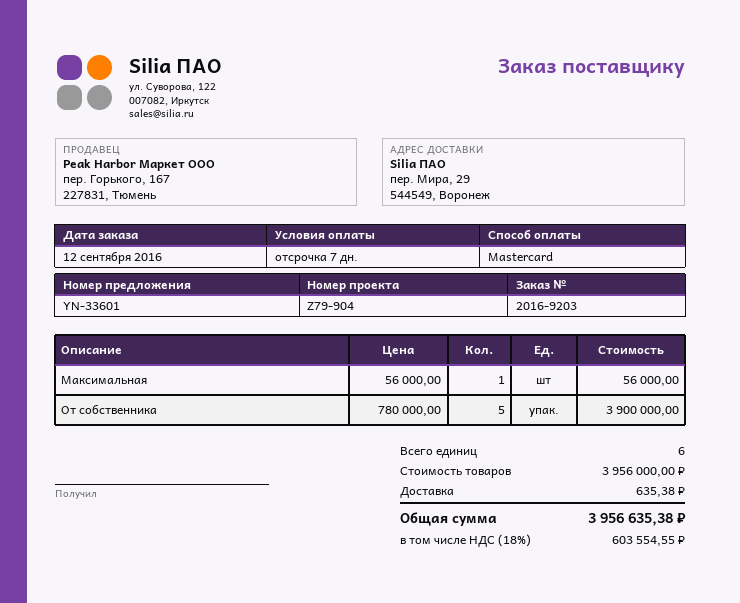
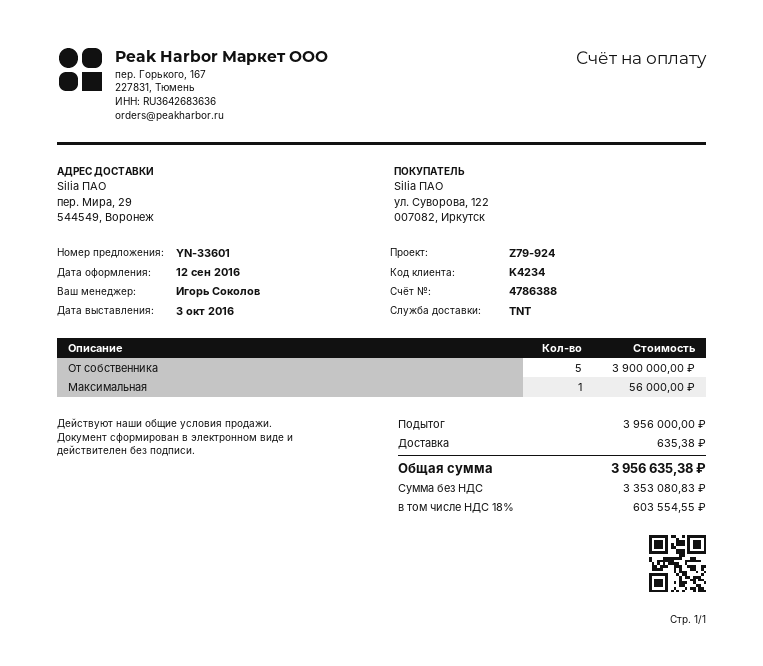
reference: Z79-904 -> Z79-924

